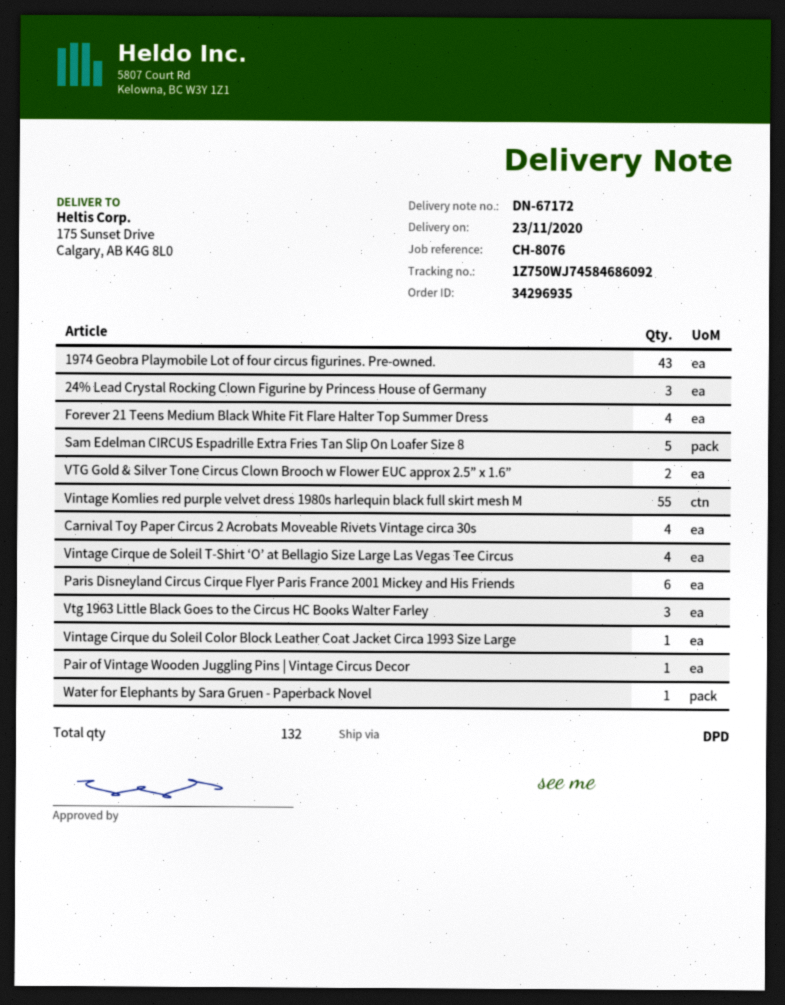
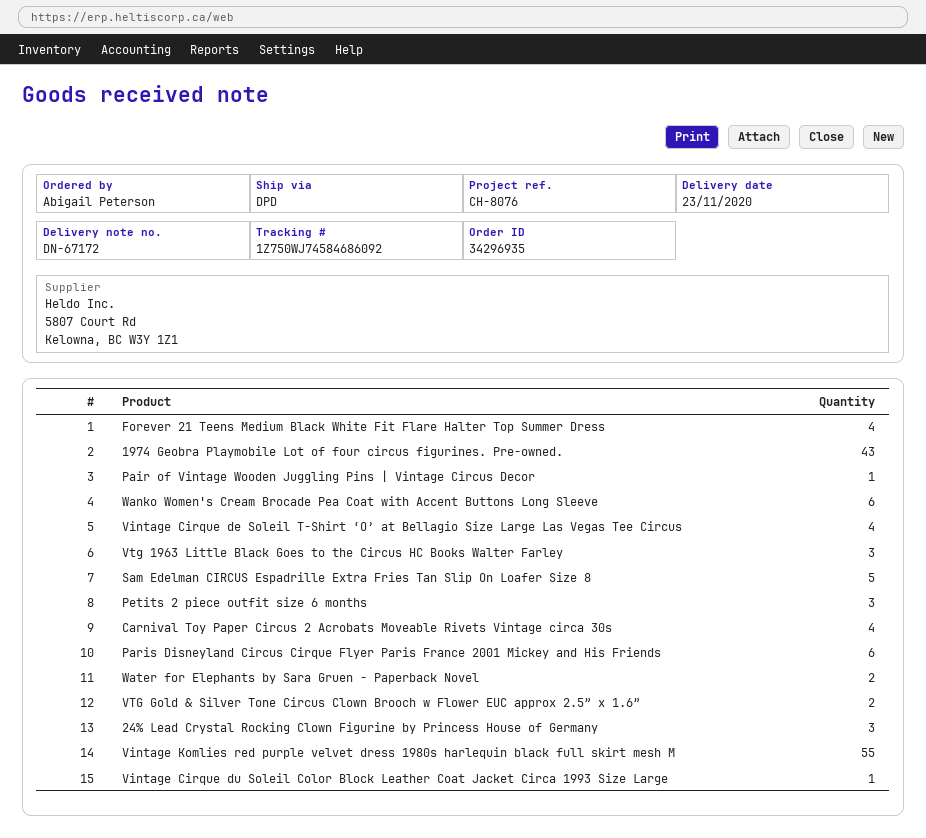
Water for Elephants by Sara Gruen - Paperback Novel: 1 -> 2
Wanko Women's Cream Brocade Pea Coat with Accent Buttons Long Sleeve: none -> 6
Petits 2 piece outfit size 6 months: none -> 3

